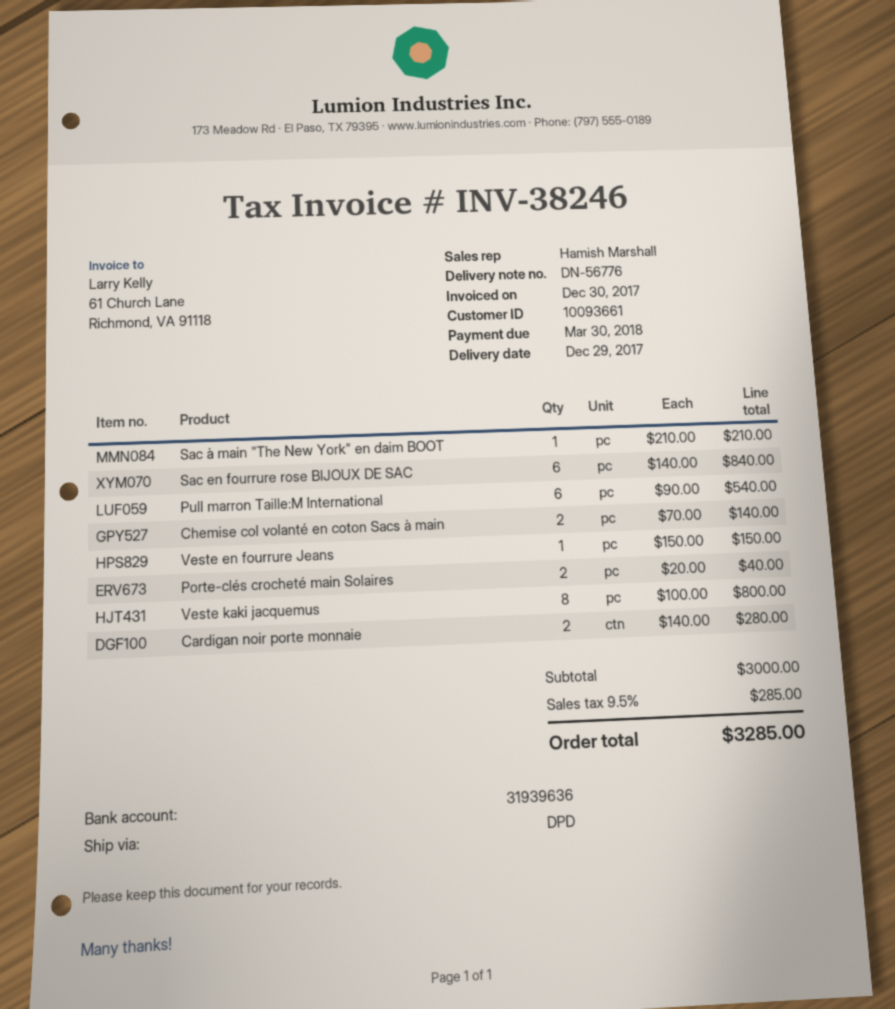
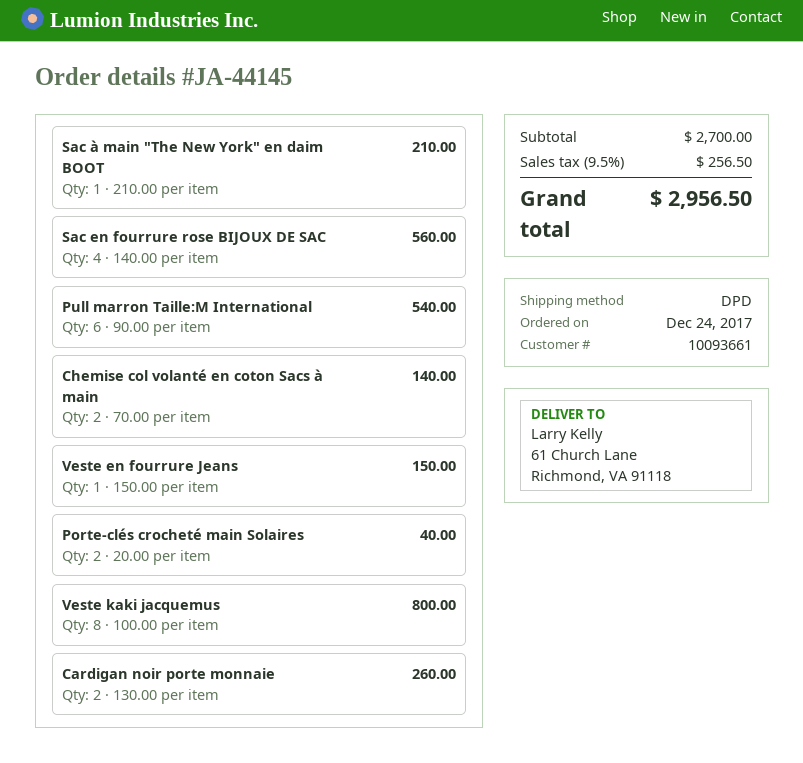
Sac en fourrure rose BIJOUX DE SAC: 6 x 140.00 = 840.00 -> 4 x 140.00 = 560.00
Cardigan noir porte monnaie: 2 x 140.00 = 280.00 -> 2 x 130.00 = 260.00
subtotal: 3000.00 -> 2700.00
tax: 9.5% = 285.00 -> 9.5% = 256.50
total: 3285.00 -> 2956.50

